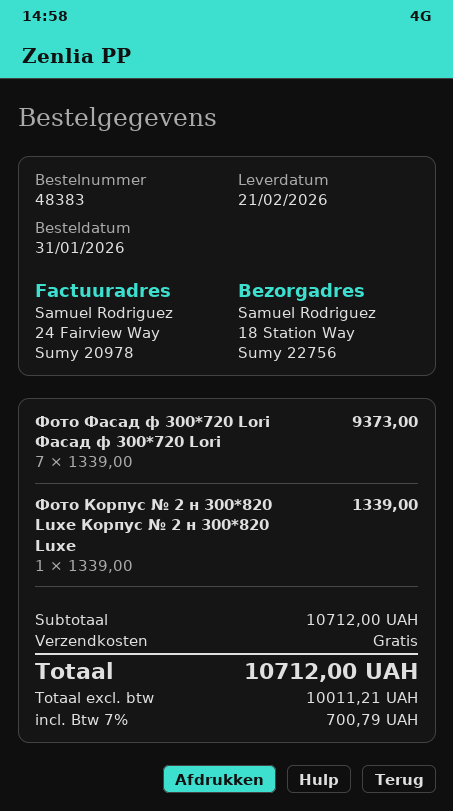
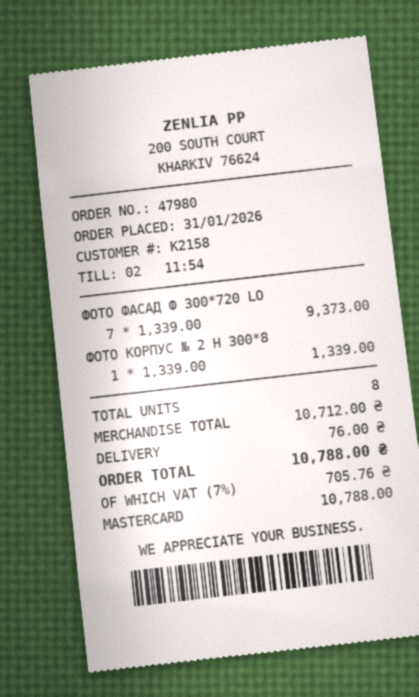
order number: 48383 -> 47980
shipping: 0.00 -> 76.00
tax: 7% = 700.79 -> 7% = 705.76
total: 10712.00 -> 10788.00

